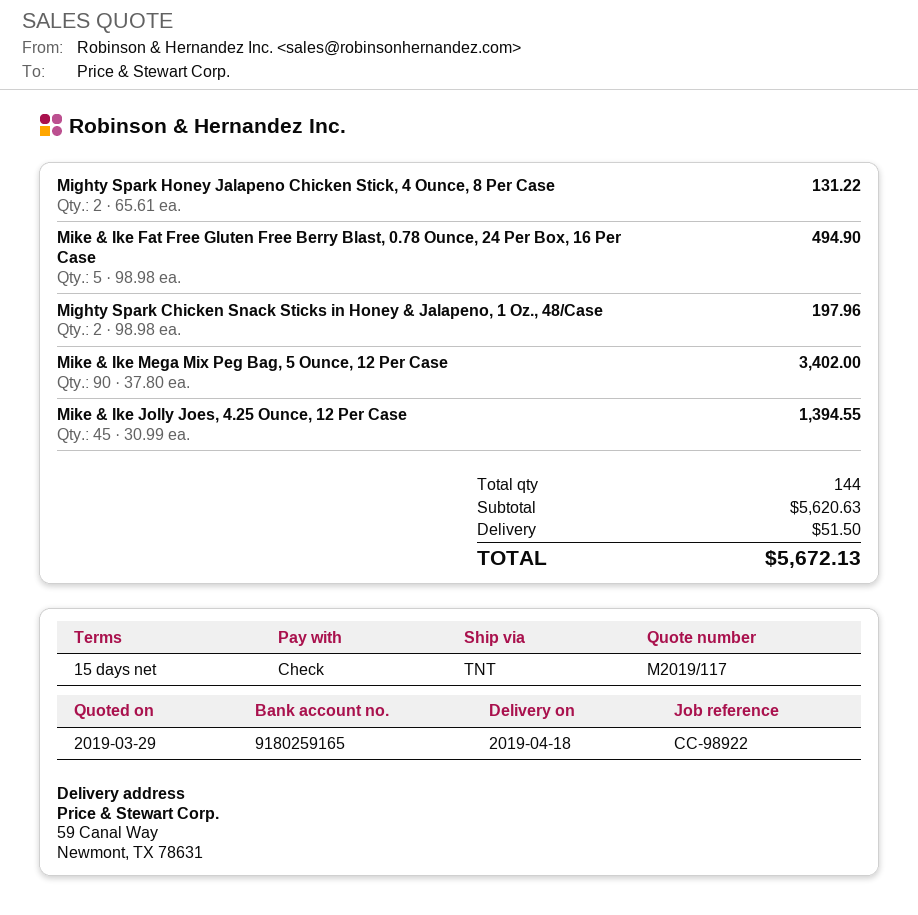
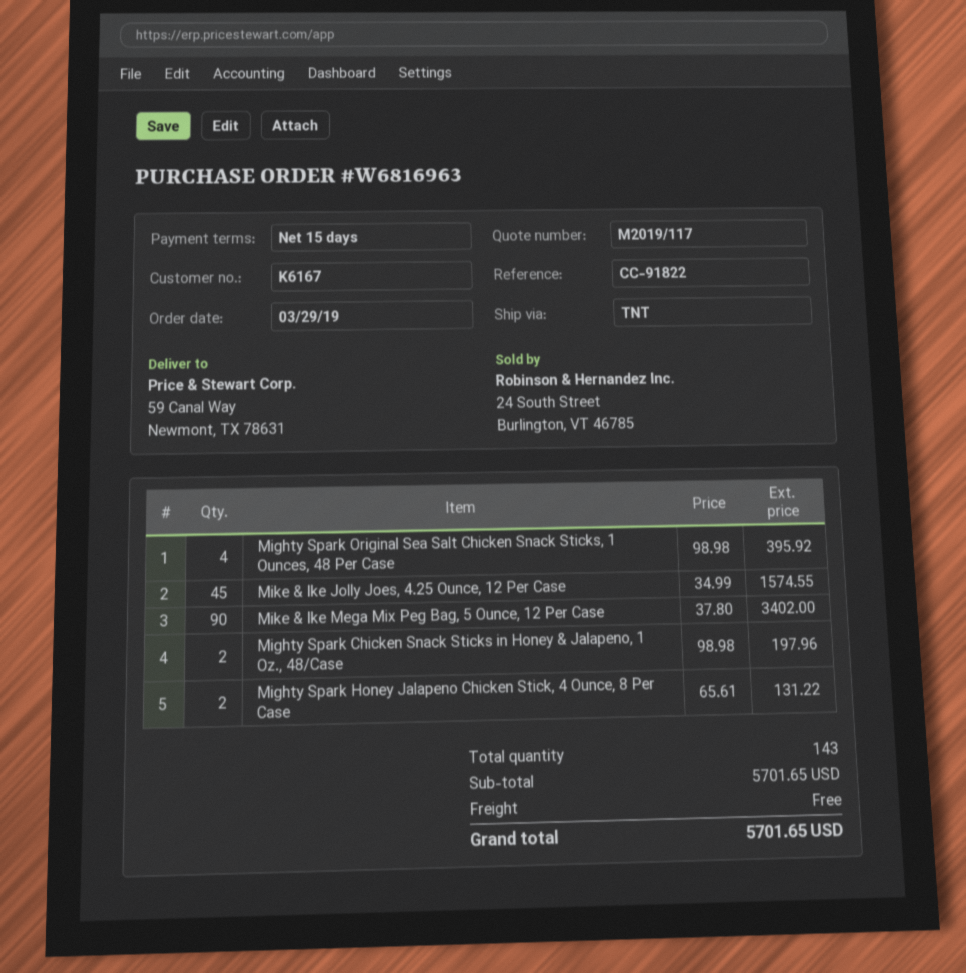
reference: CC-98922 -> CC-91822
Mike & Ike Fat Free Gluten Free Berry Blast, 0.78 Ounce, 24 Per Box, 16 Per Case: 5 x 98.98 = 494.90 -> none
Mike & Ike Jolly Joes, 4.25 Ounce, 12 Per Case: 45 x 30.99 = 1394.55 -> 45 x 34.99 = 1574.55
Mighty Spark Original Sea Salt Chicken Snack Sticks, 1 Ounces, 48 Per Case: none -> 4 x 98.98 = 395.92
total quantity: 144 -> 143
subtotal: 5620.63 -> 5701.65
shipping: 51.50 -> 0.00
total: 5672.13 -> 5701.65

